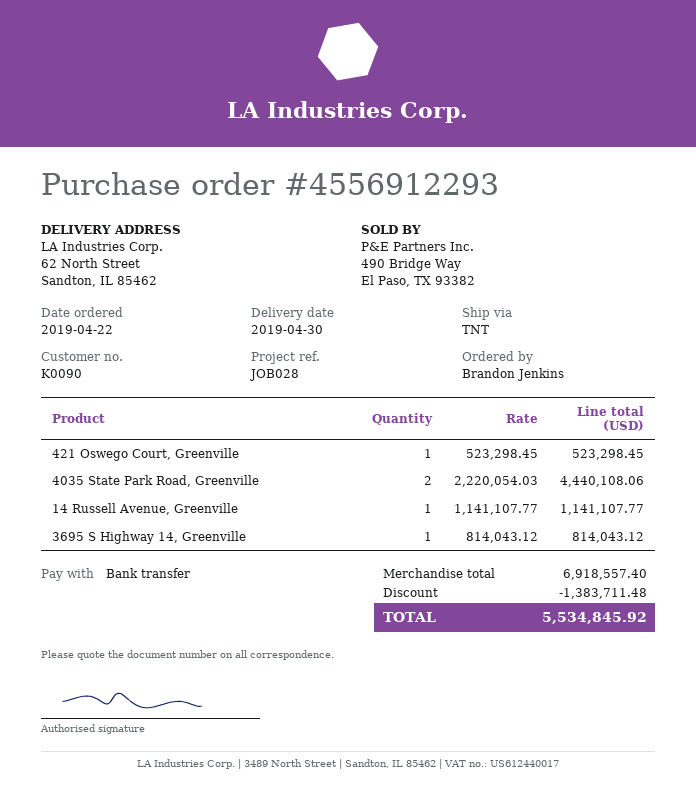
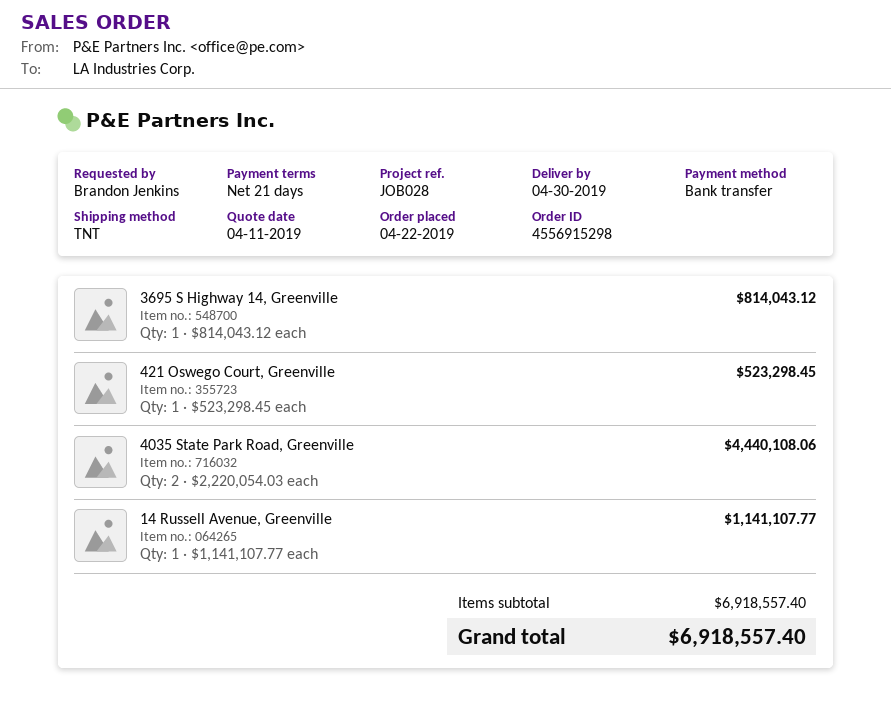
order number: 4556912293 -> 4556915298
discount: 1383711.48 -> none
total: 5534845.92 -> 6918557.40

